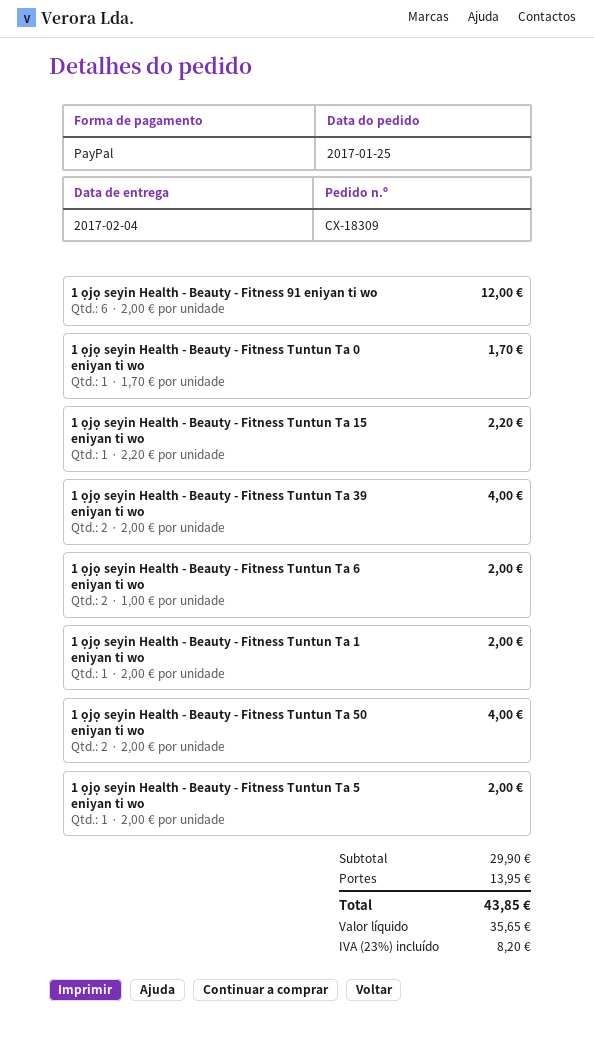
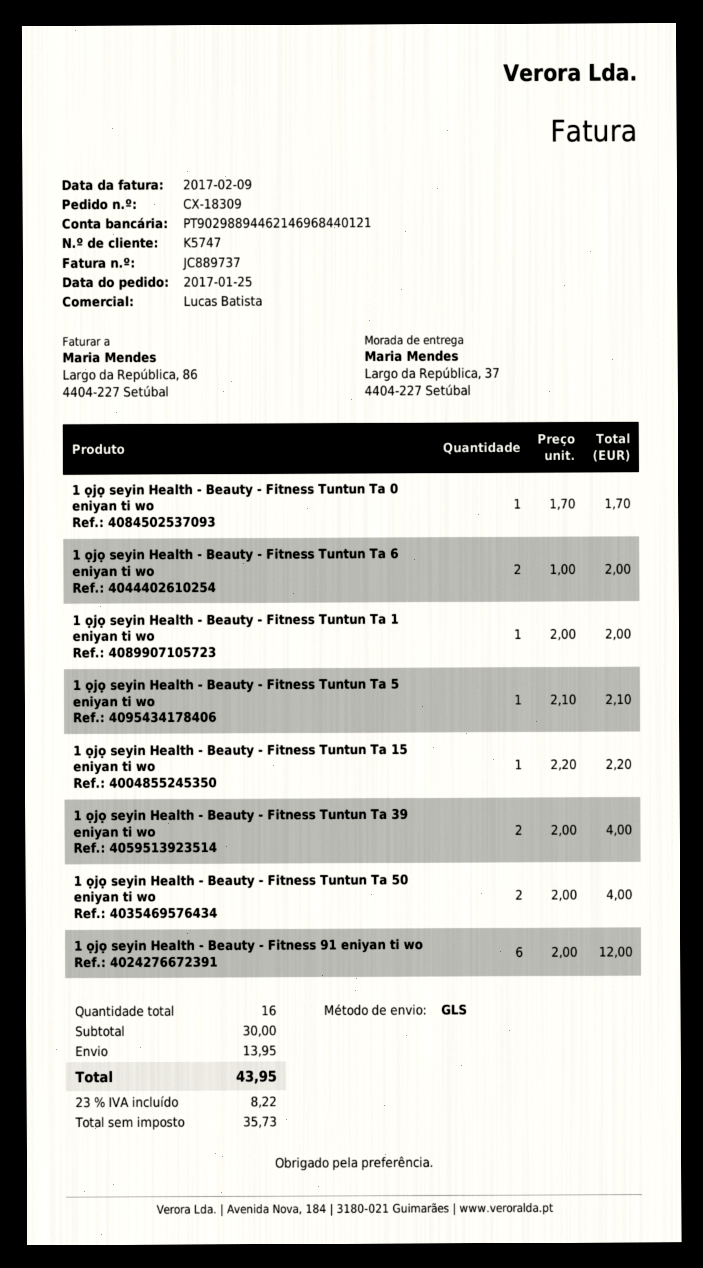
1 ọjọ seyin Health - Beauty - Fitness Tuntun Ta 5 eniyan ti wo: 1 x 2.00 = 2.00 -> 1 x 2.10 = 2.10
subtotal: 29.90 -> 30.00
net: 35.65 -> 35.73
tax: 23% = 8.20 -> 23% = 8.22
total: 43.85 -> 43.95

